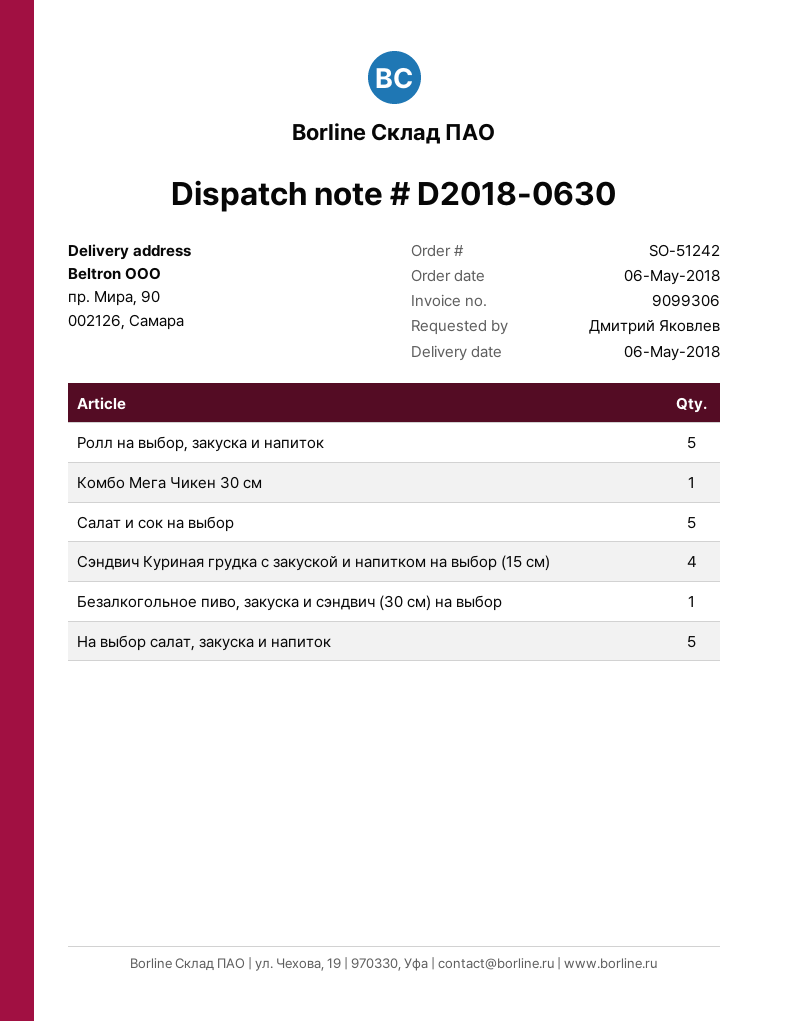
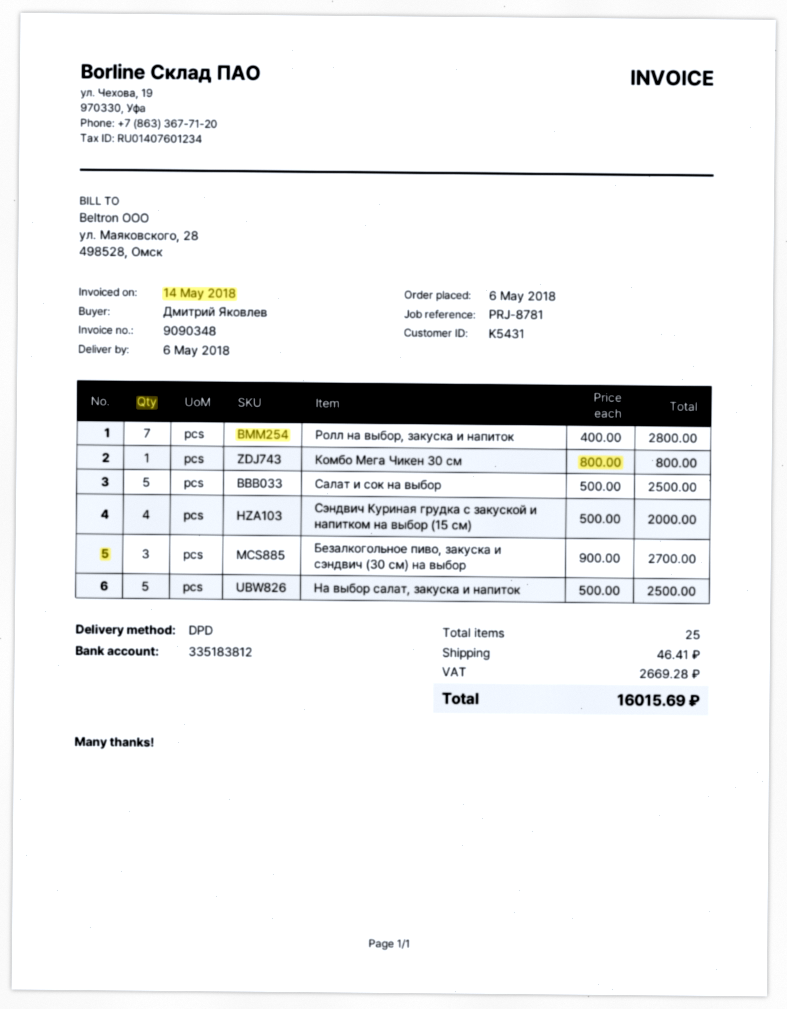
invoice number: 9099306 -> 9090348
Ролл на выбор, закуска и напиток: 5 -> 7
Безалкогольное пиво, закуска и сэндвич (30 см) на выбор: 1 -> 3

